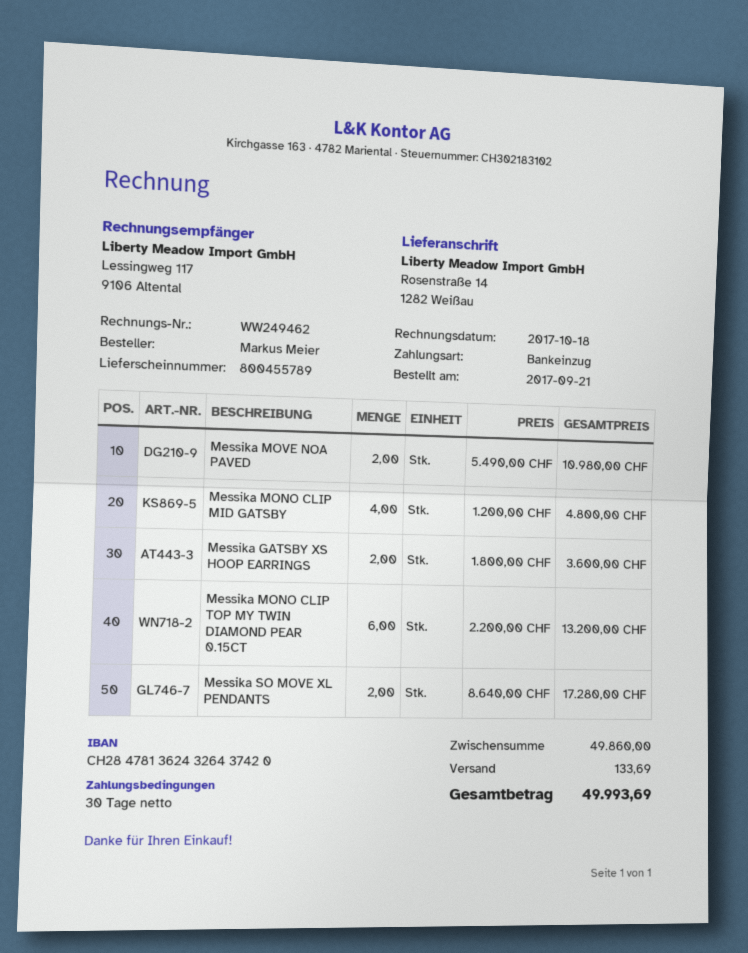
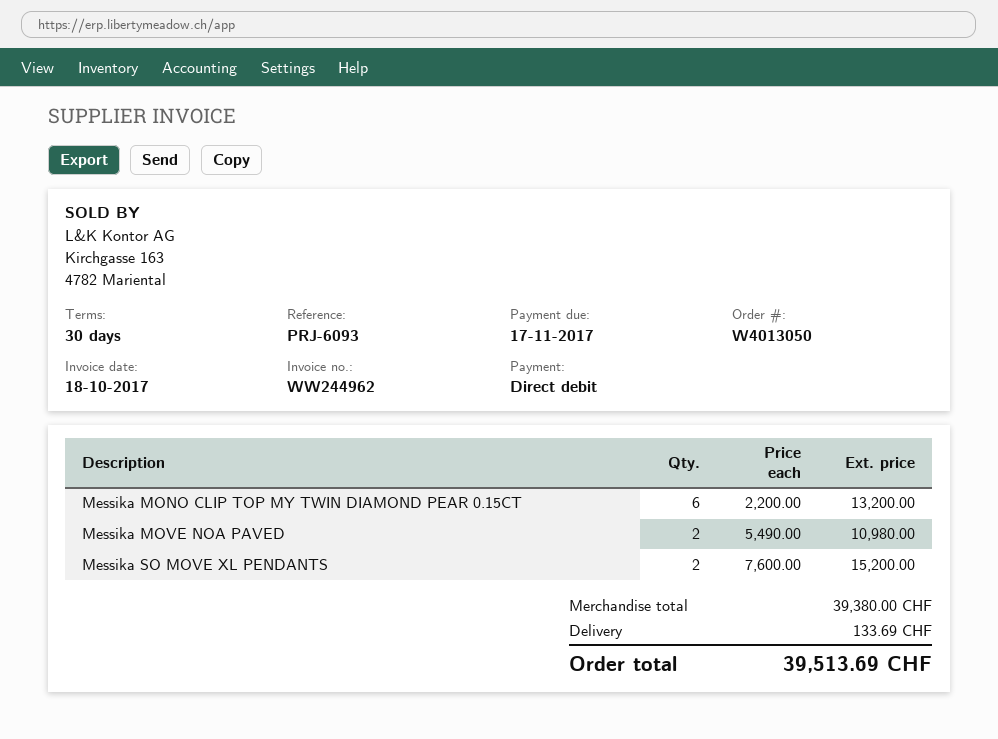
invoice number: WW249462 -> WW244962
Messika MONO CLIP MID GATSBY: 4 x 1200.00 = 4800.00 -> none
Messika GATSBY XS HOOP EARRINGS: 2 x 1800.00 = 3600.00 -> none
Messika SO MOVE XL PENDANTS: 2 x 8640.00 = 17280.00 -> 2 x 7600.00 = 15200.00
subtotal: 49860.00 -> 39380.00
total: 49993.69 -> 39513.69

